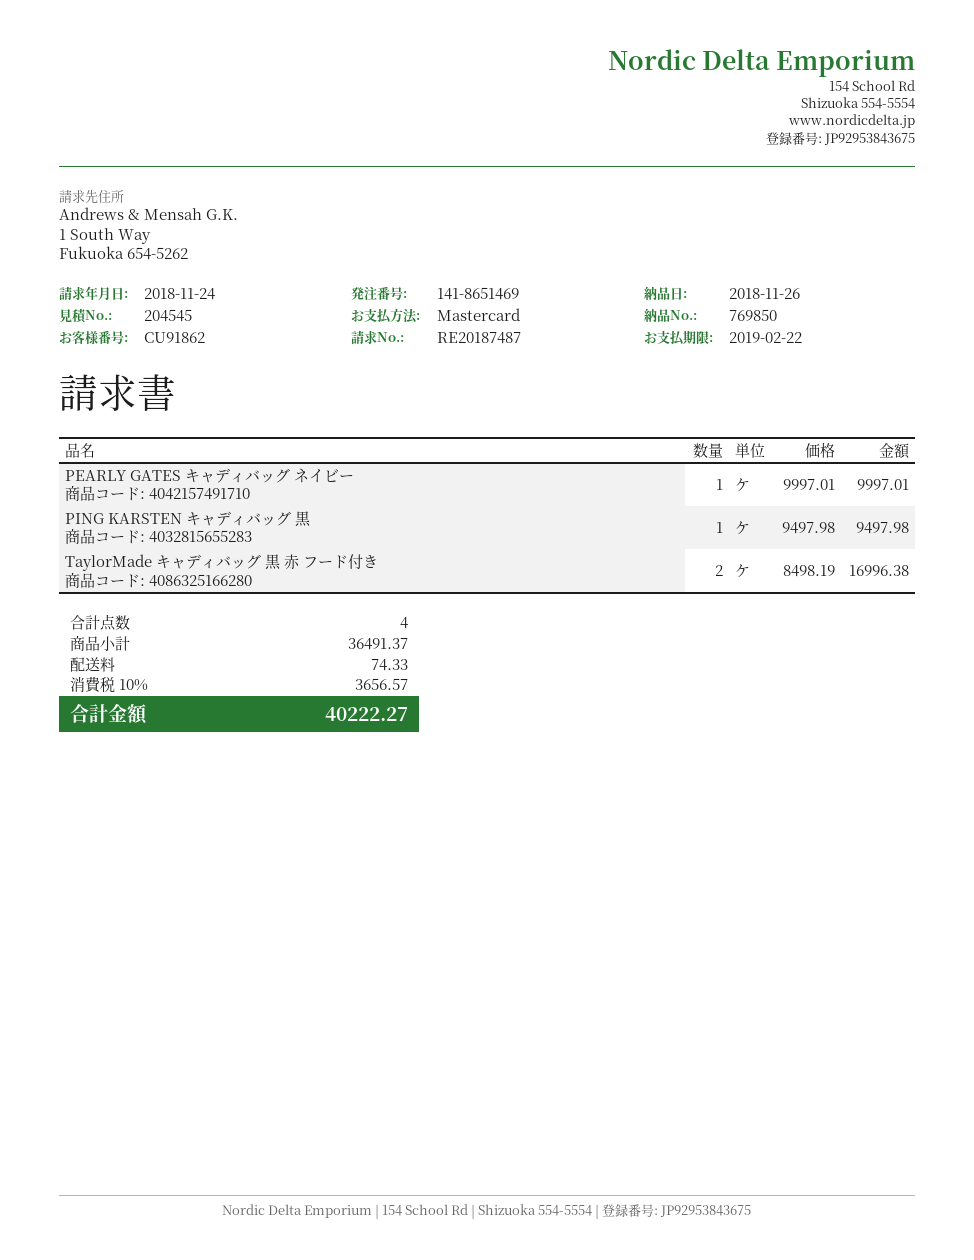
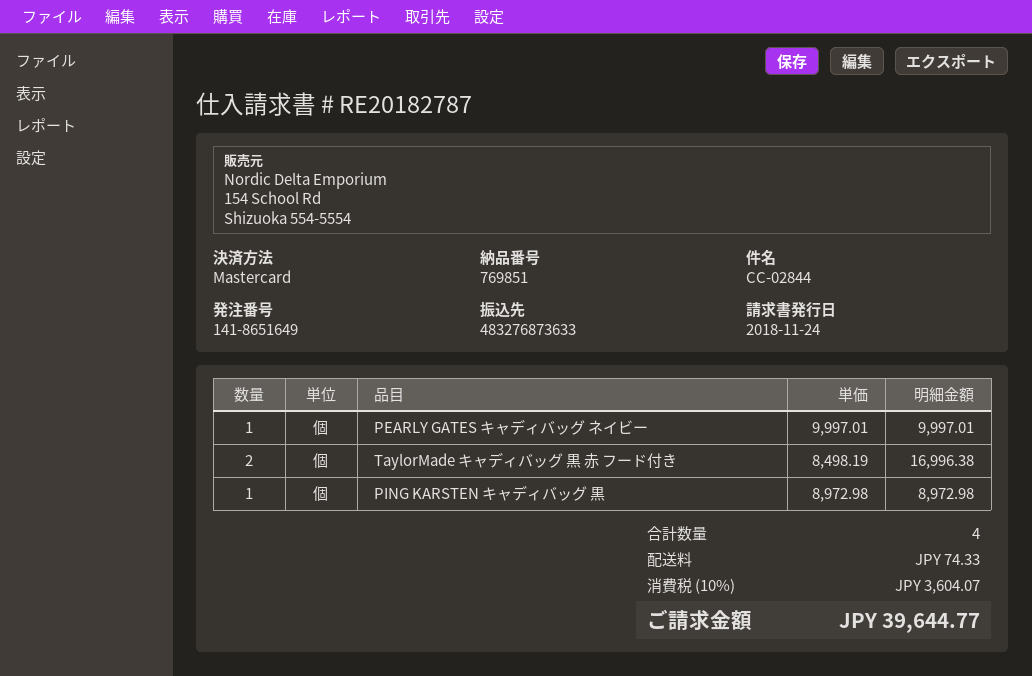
order number: 141-8651469 -> 141-8651649
delivery note number: 769850 -> 769851
invoice number: RE20187487 -> RE20182787
PING KARSTEN キャディバッグ 黒: 1 x 9497.98 = 9497.98 -> 1 x 8972.98 = 8972.98
tax: 10% = 3656.57 -> 10% = 3604.07
total: 40222.27 -> 39644.77

